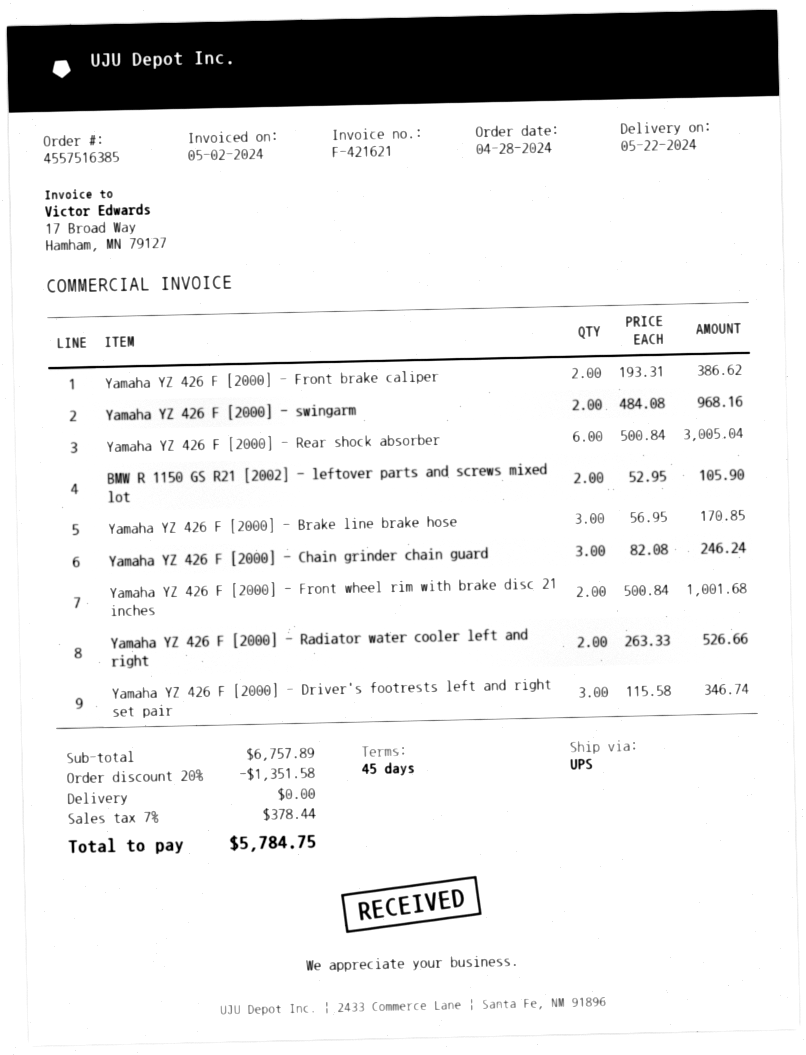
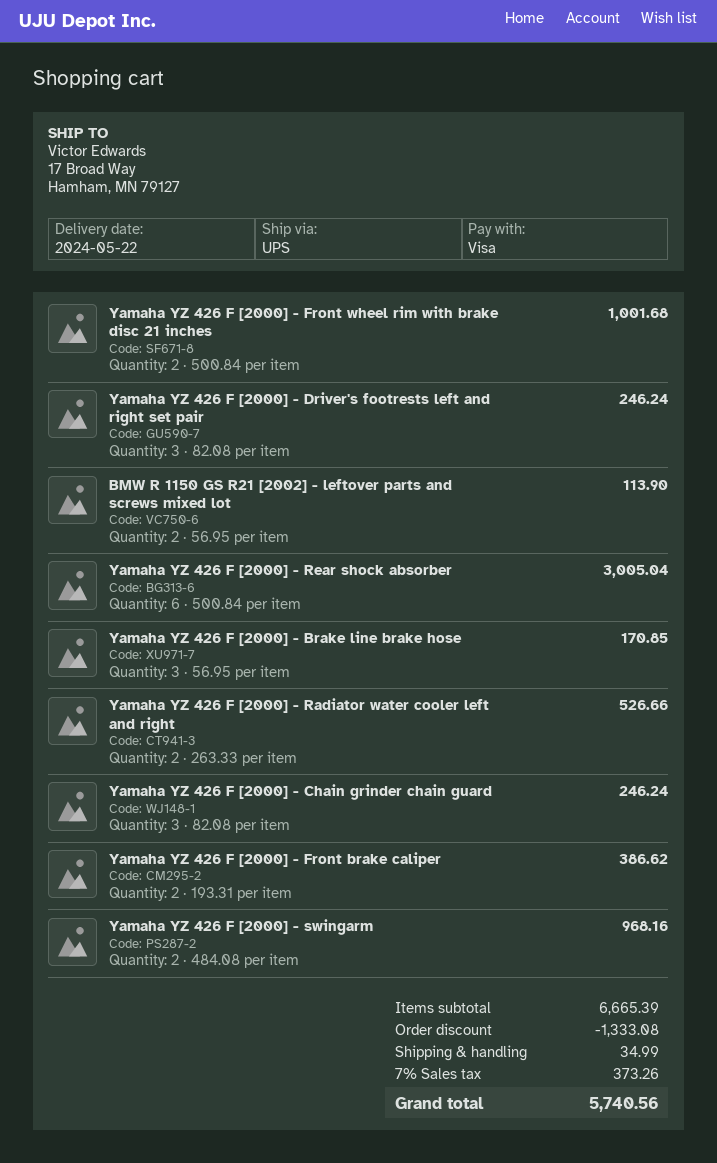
BMW R 1150 GS R21 [2002] - leftover parts and screws mixed lot: 2 x 52.95 = 105.90 -> 2 x 56.95 = 113.90
Yamaha YZ 426 F [2000] - Driver's footrests left and right set pair: 3 x 115.58 = 346.74 -> 3 x 82.08 = 246.24
subtotal: 6757.89 -> 6665.39
discount: 1351.58 -> 1333.08
shipping: 0.00 -> 34.99
tax: 7% = 378.44 -> 7% = 373.26
total: 5784.75 -> 5740.56

